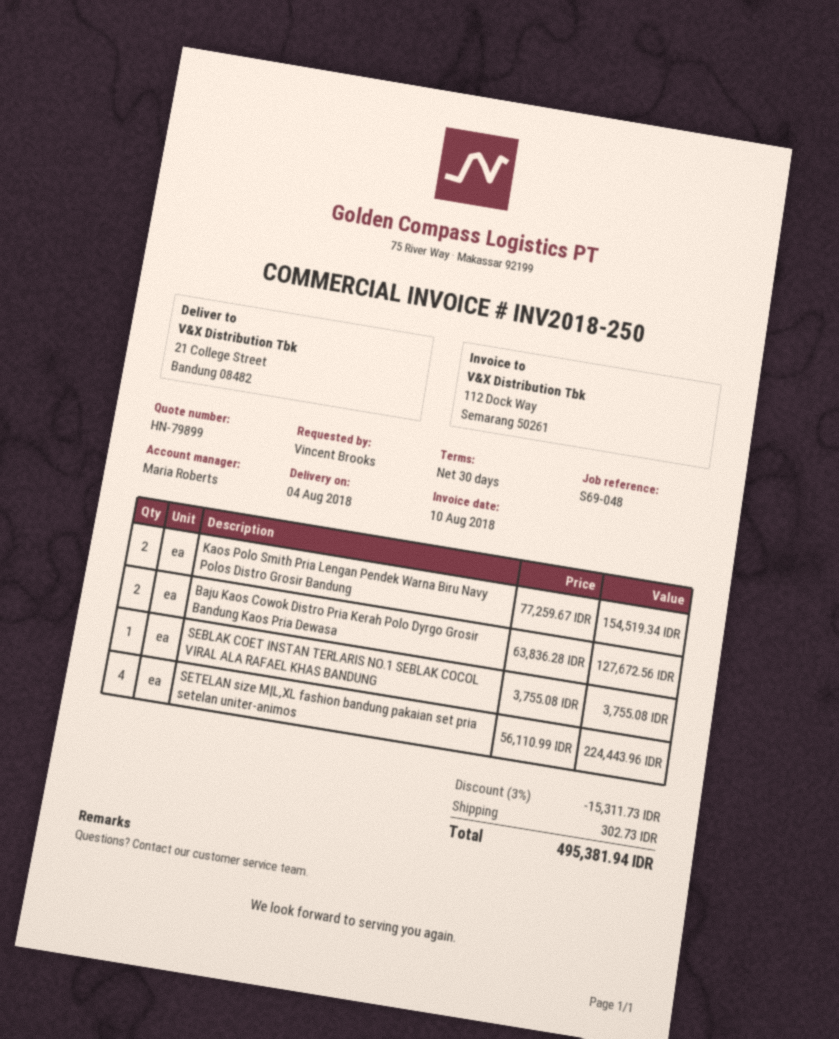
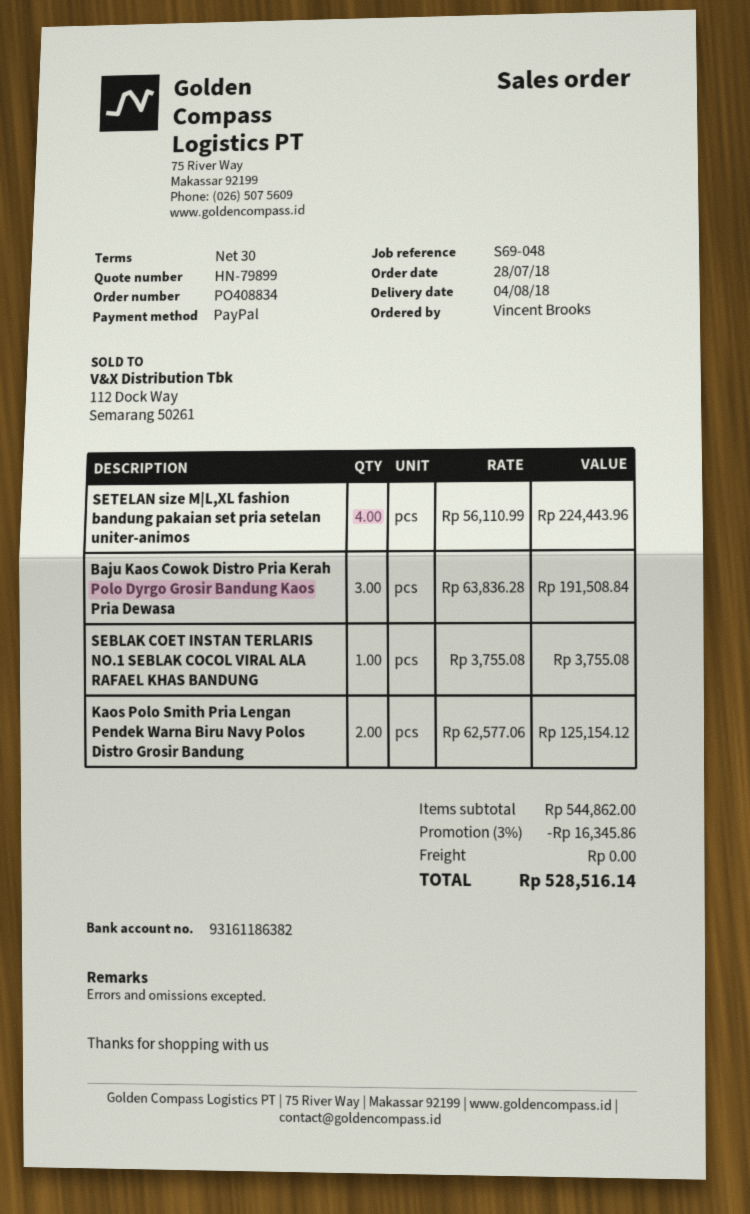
Kaos Polo Smith Pria Lengan Pendek Warna Biru Navy Polos Distro Grosir Bandung: 2 x 77259.67 = 154519.34 -> 2 x 62577.06 = 125154.12
Baju Kaos Cowok Distro Pria Kerah Polo Dyrgo Grosir Bandung Kaos Pria Dewasa: 2 x 63836.28 = 127672.56 -> 3 x 63836.28 = 191508.84
discount: 3% = 15311.73 -> 3% = 16345.86
shipping: 302.73 -> 0.00
total: 495381.94 -> 528516.14

